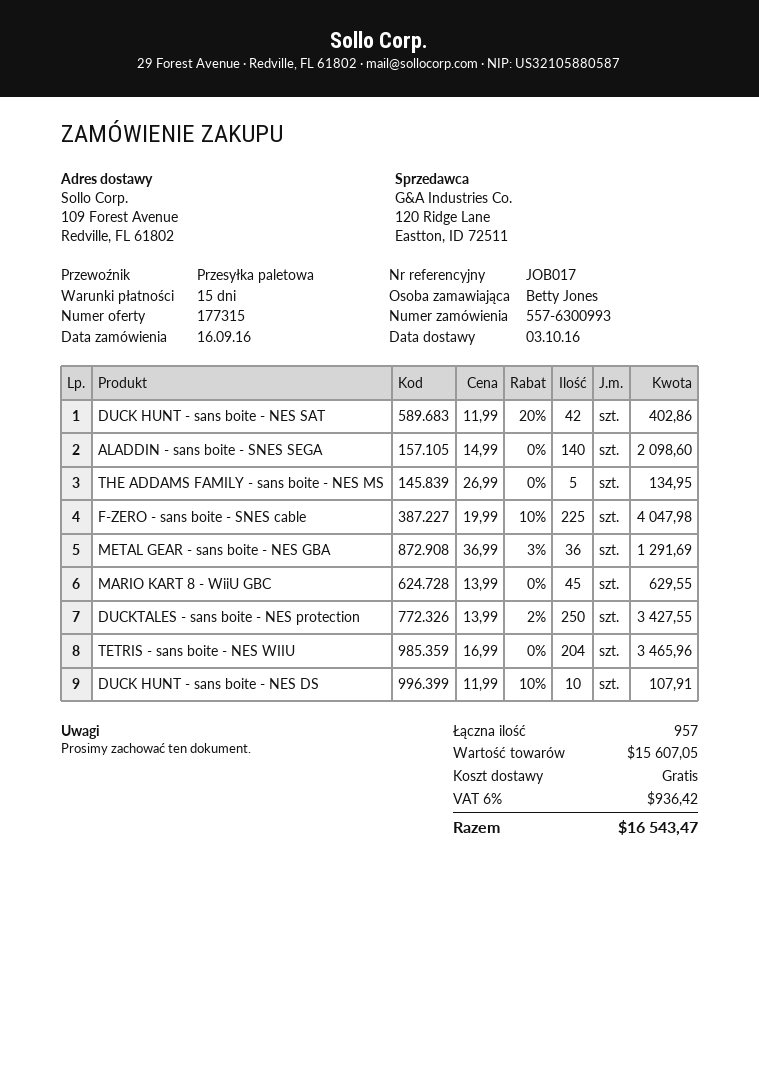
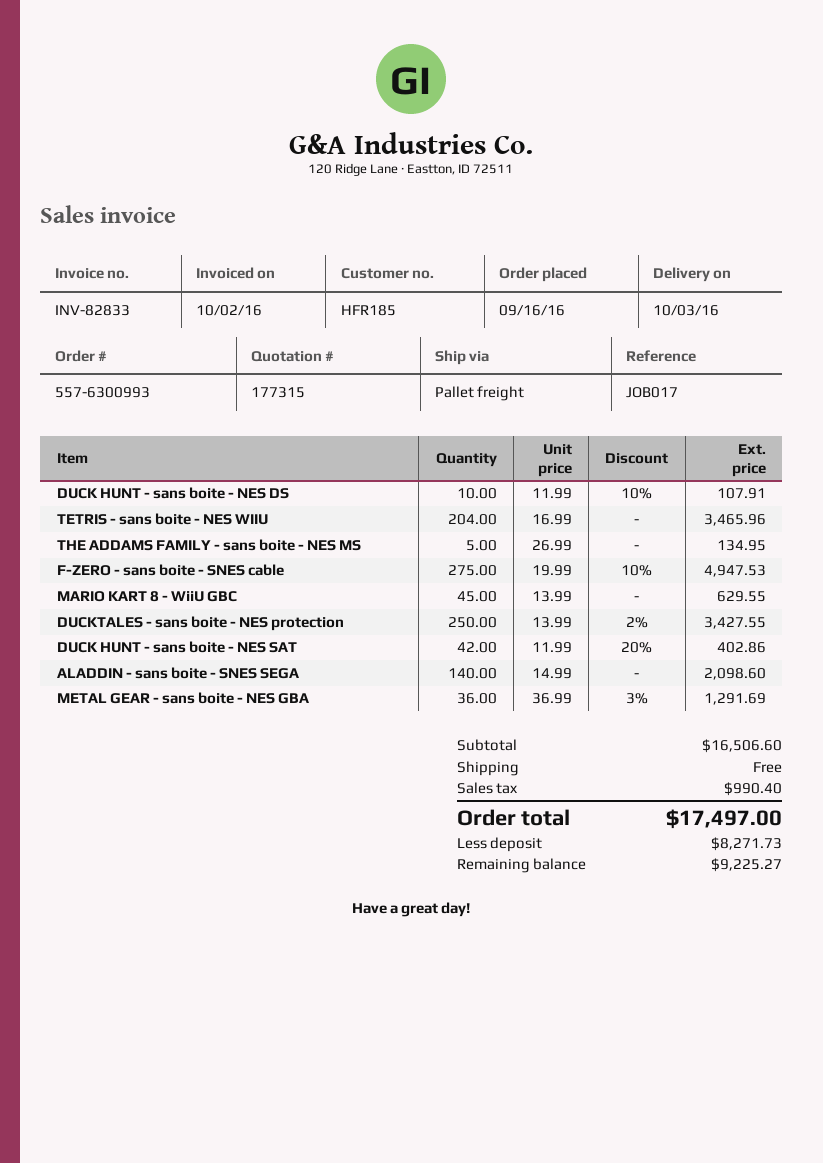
F-ZERO - sans boite - SNES cable: 225 x 19.99 - 10% = 4047.98 -> 275 x 19.99 - 10% = 4947.53
subtotal: 15607.05 -> 16506.60
tax: 936.42 -> 990.40
total: 16543.47 -> 17497.00

